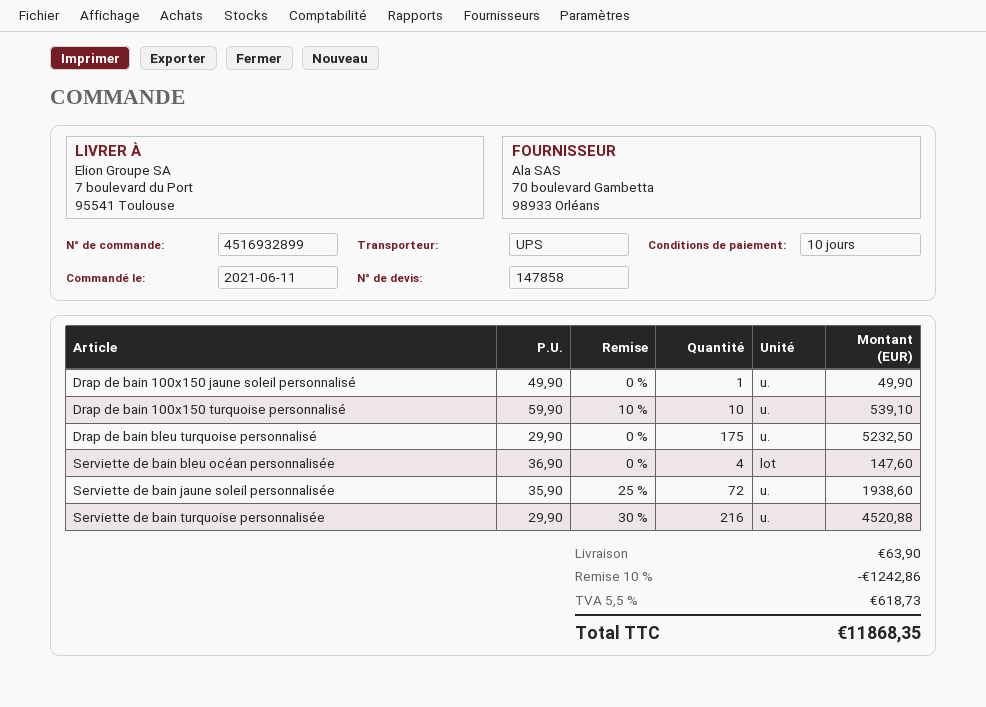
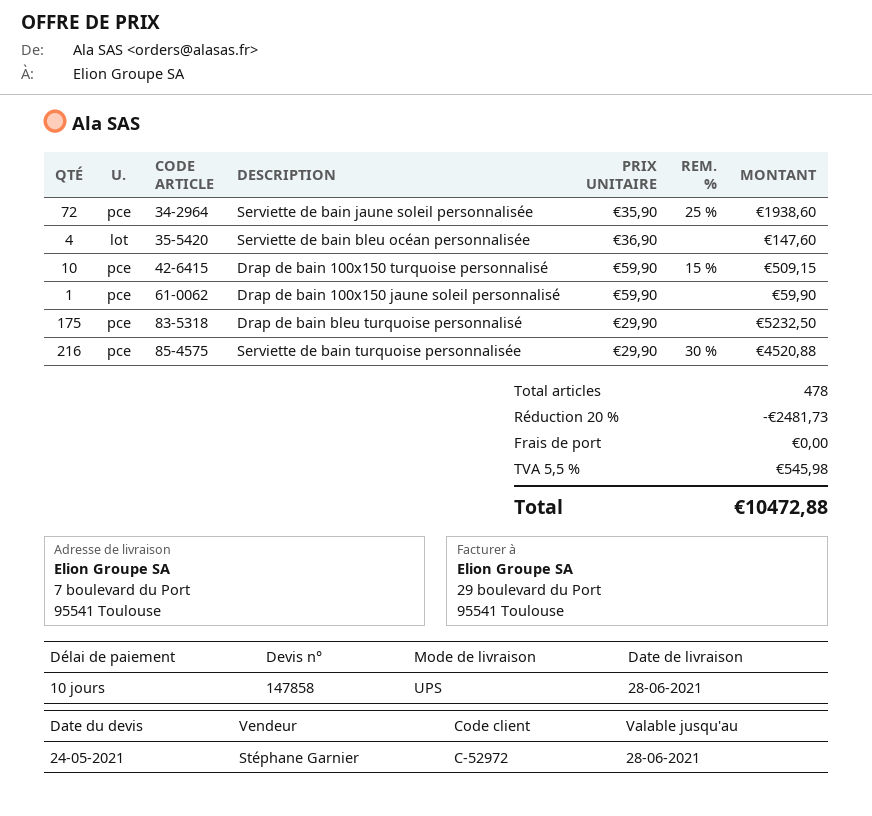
Drap de bain 100x150 jaune soleil personnalisé: 1 x 49.90 = 49.90 -> 1 x 59.90 = 59.90
Drap de bain 100x150 turquoise personnalisé: 10 x 59.90 - 10% = 539.10 -> 10 x 59.90 - 15% = 509.15
discount: 10% = 1242.86 -> 20% = 2481.73
shipping: 63.90 -> 0.00
tax: 5.5% = 618.73 -> 5.5% = 545.98
total: 11868.35 -> 10472.88

